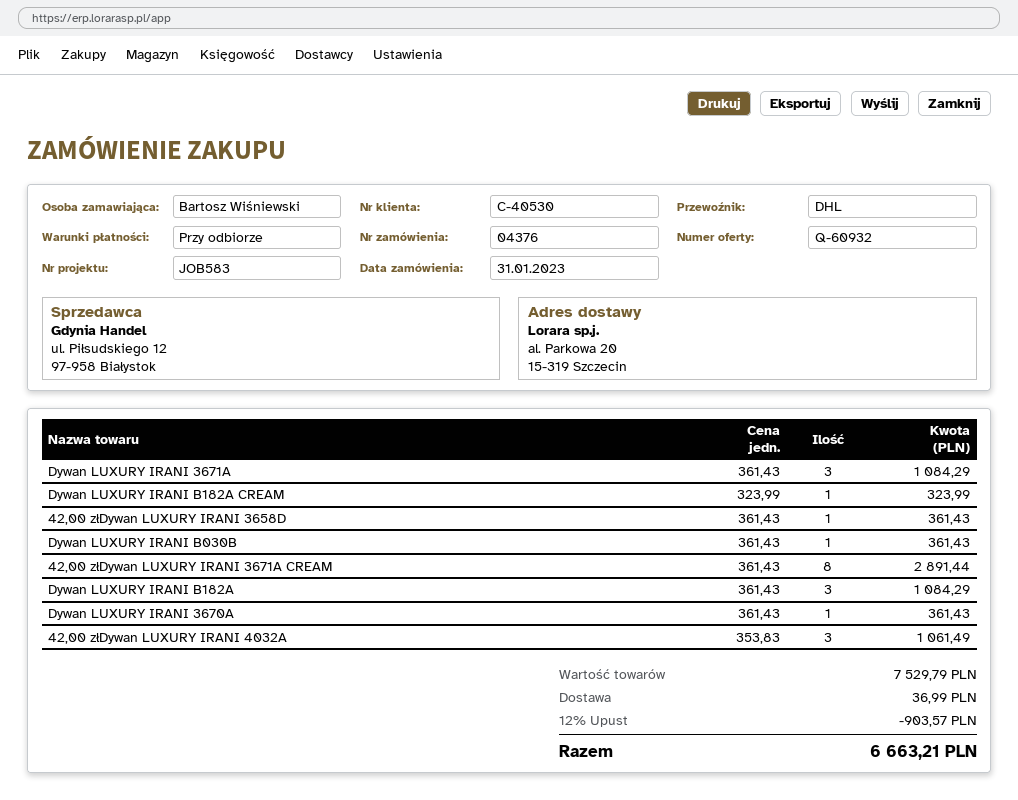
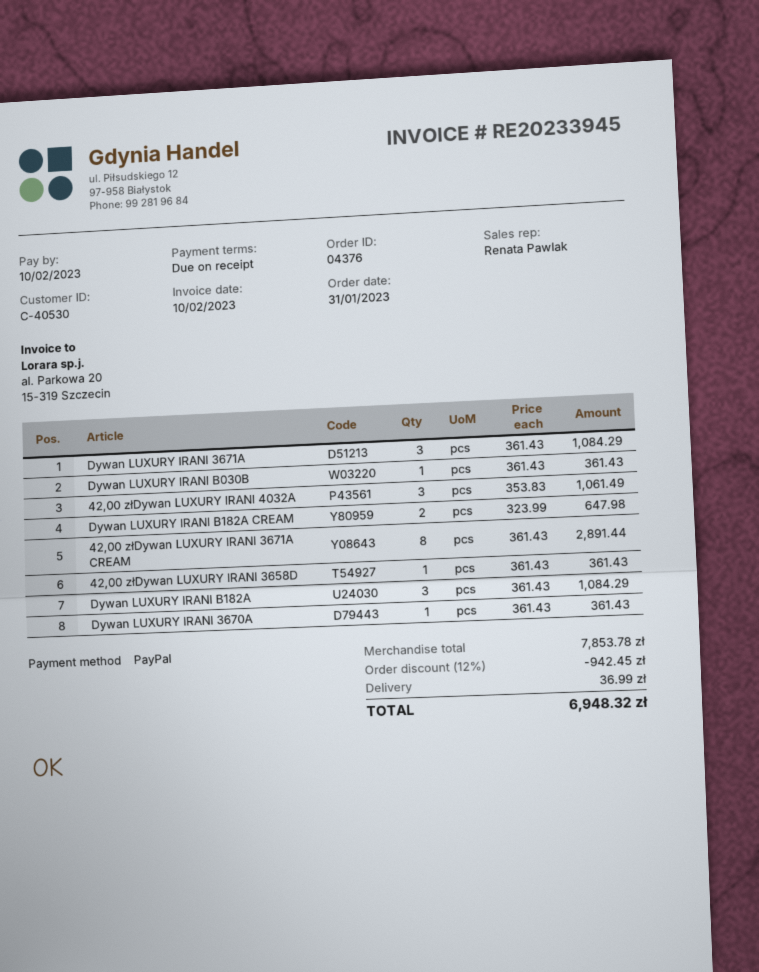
Dywan LUXURY IRANI B182A CREAM: 1 x 323.99 = 323.99 -> 2 x 323.99 = 647.98
subtotal: 7529.79 -> 7853.78
discount: 12% = 903.57 -> 12% = 942.45
total: 6663.21 -> 6948.32

